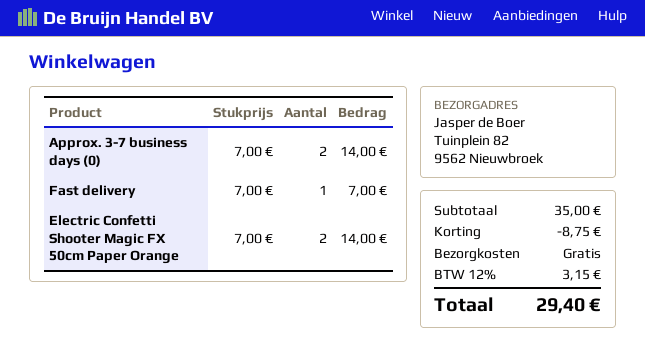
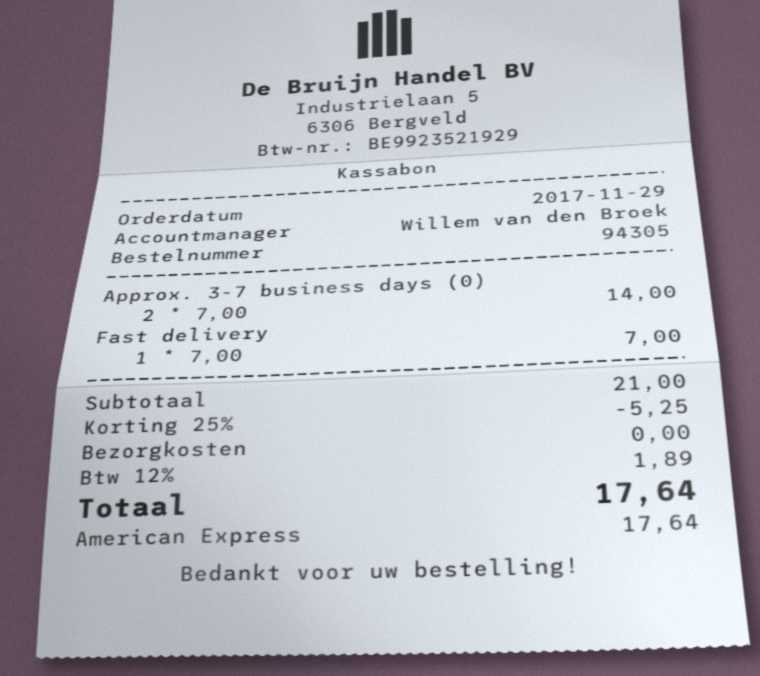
Electric Confetti Shooter Magic FX 50cm Paper Orange: 2 x 7.00 = 14.00 -> none
subtotal: 35.00 -> 21.00
discount: 8.75 -> 5.25
tax: 12% = 3.15 -> 12% = 1.89
total: 29.40 -> 17.64

